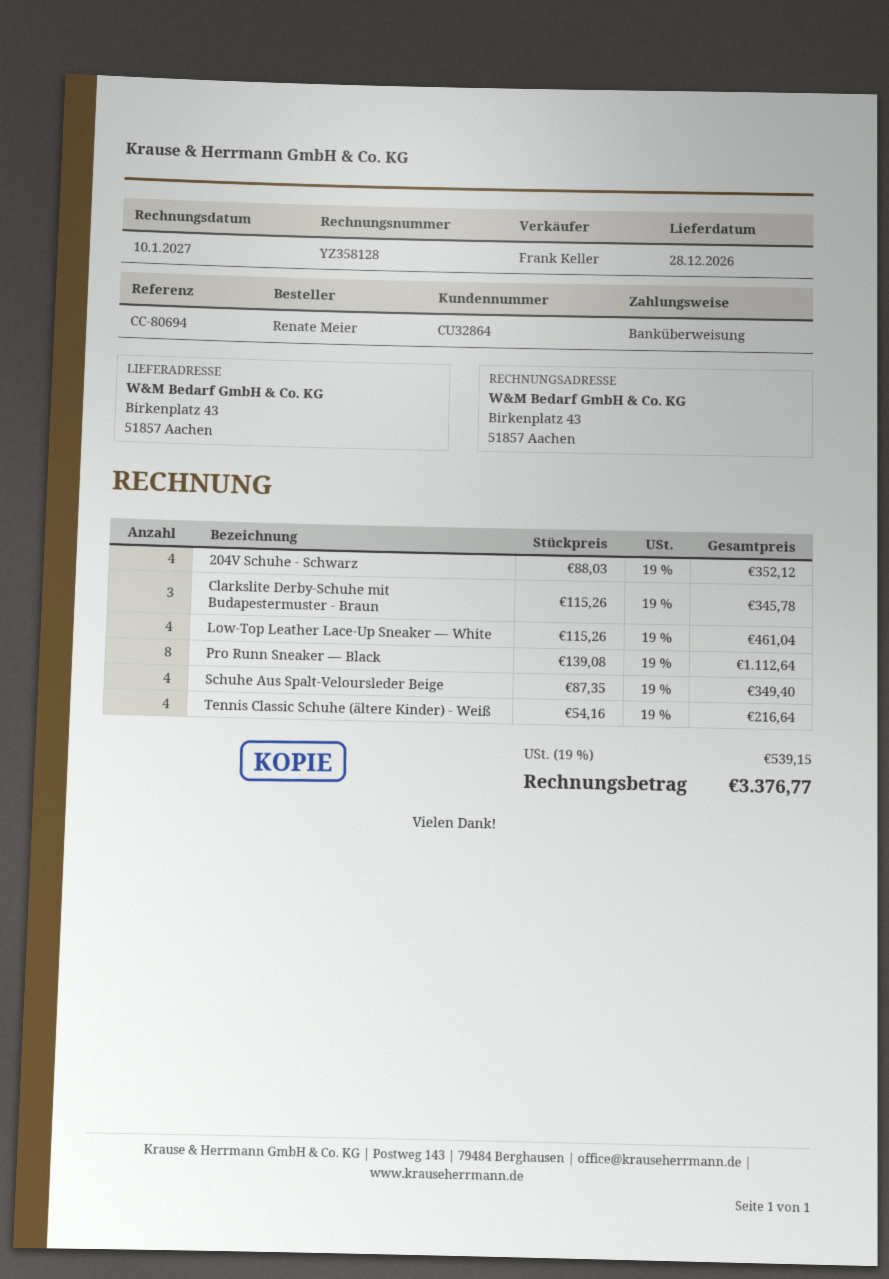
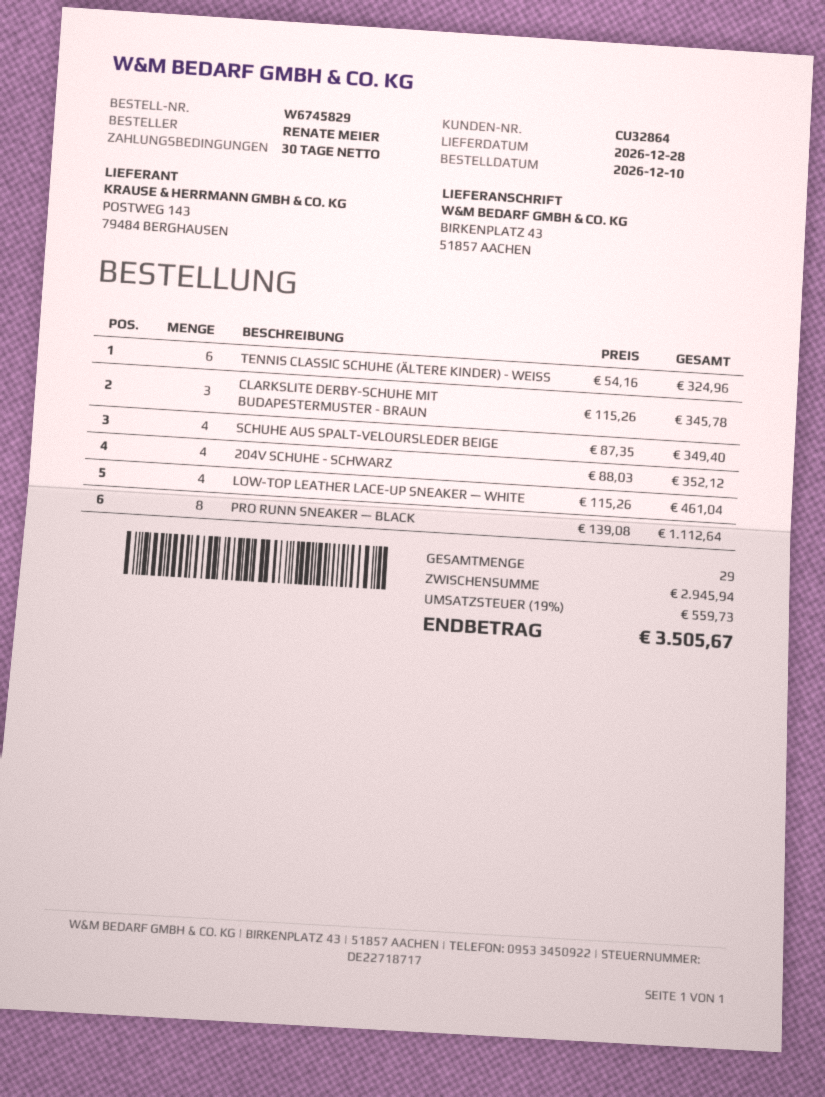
Tennis Classic Schuhe (ältere Kinder) - Weiß: 4 x 54.16 = 216.64 -> 6 x 54.16 = 324.96
tax: 19% = 539.15 -> 19% = 559.73
total: 3376.77 -> 3505.67

